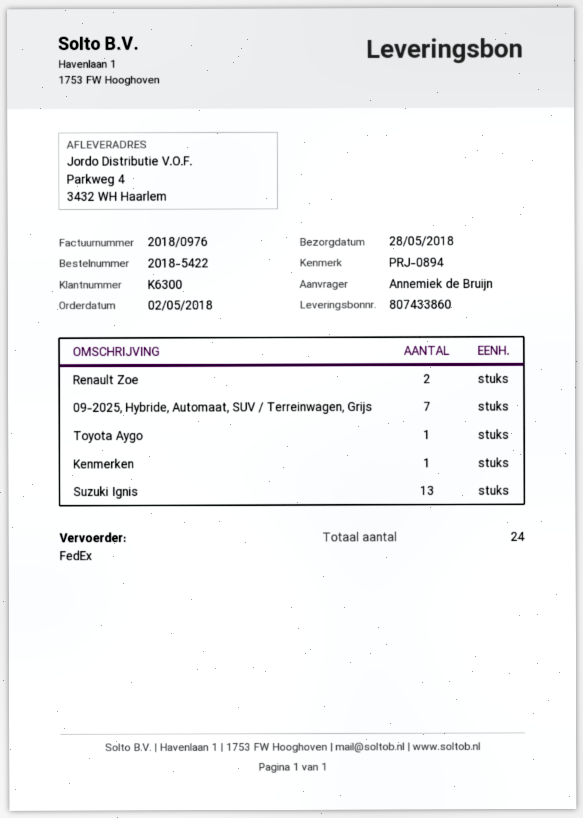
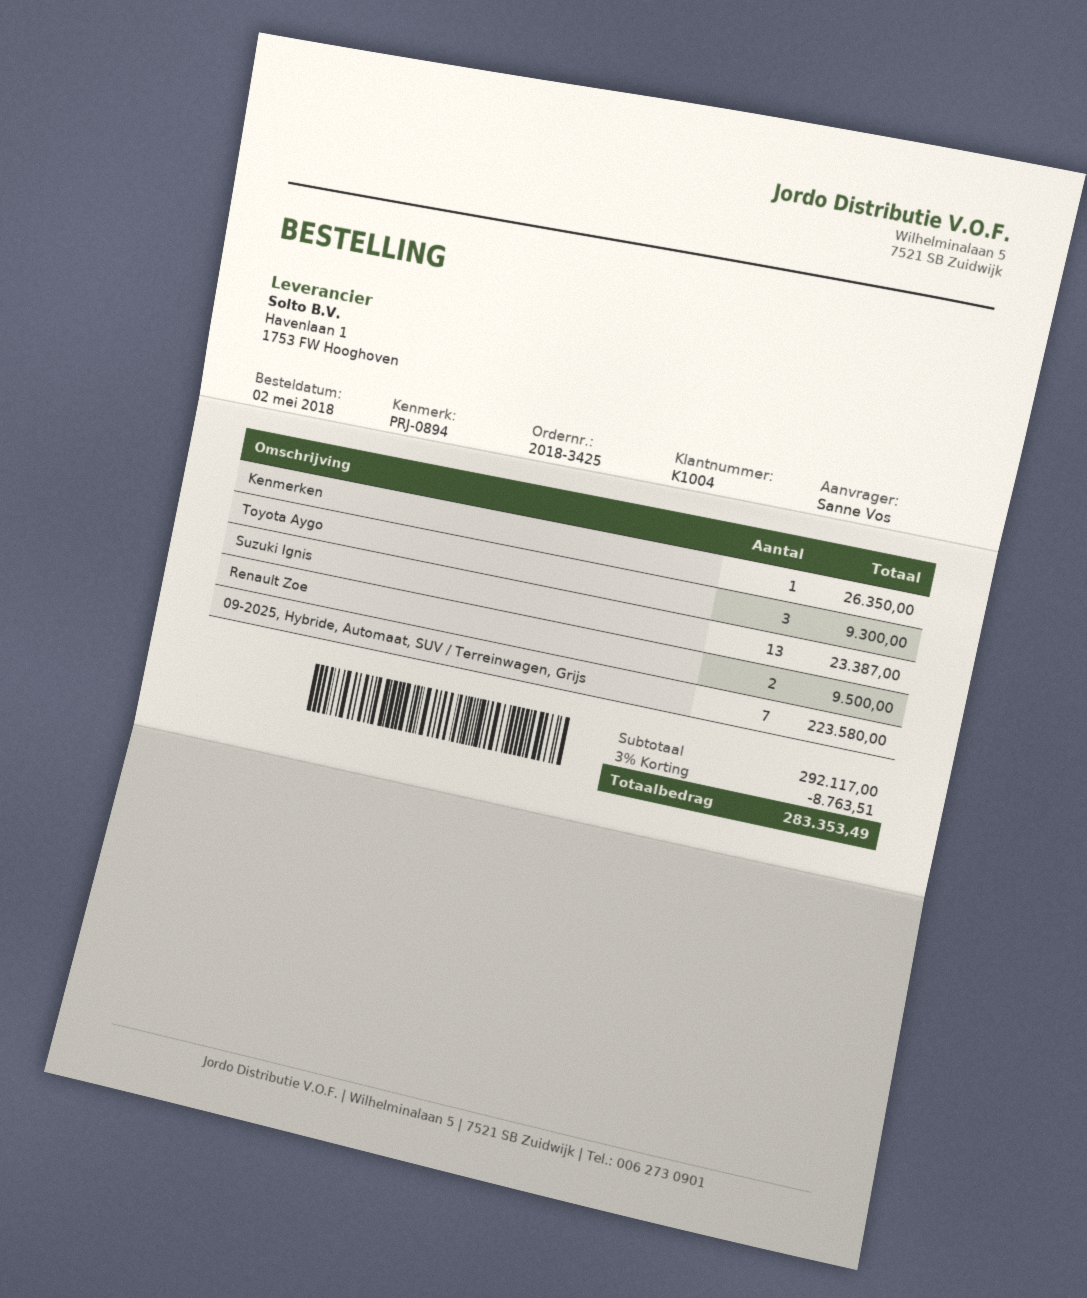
order number: 2018-5422 -> 2018-3425
customer number: K6300 -> K1004
ordered by: Annemiek de Bruijn -> Sanne Vos
Toyota Aygo: 1 -> 3

